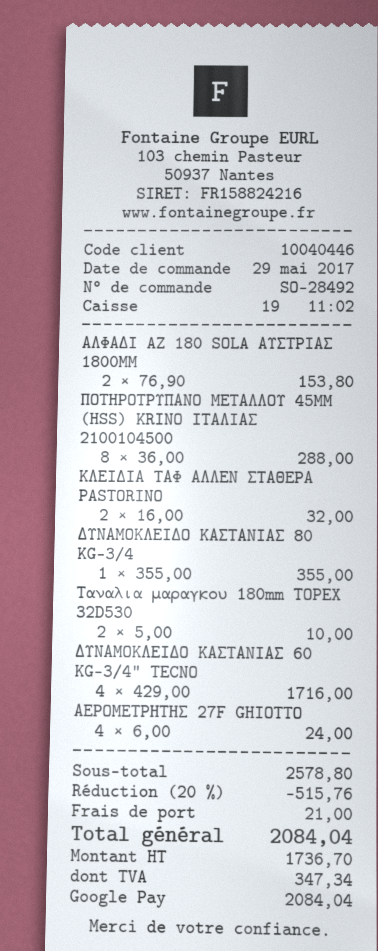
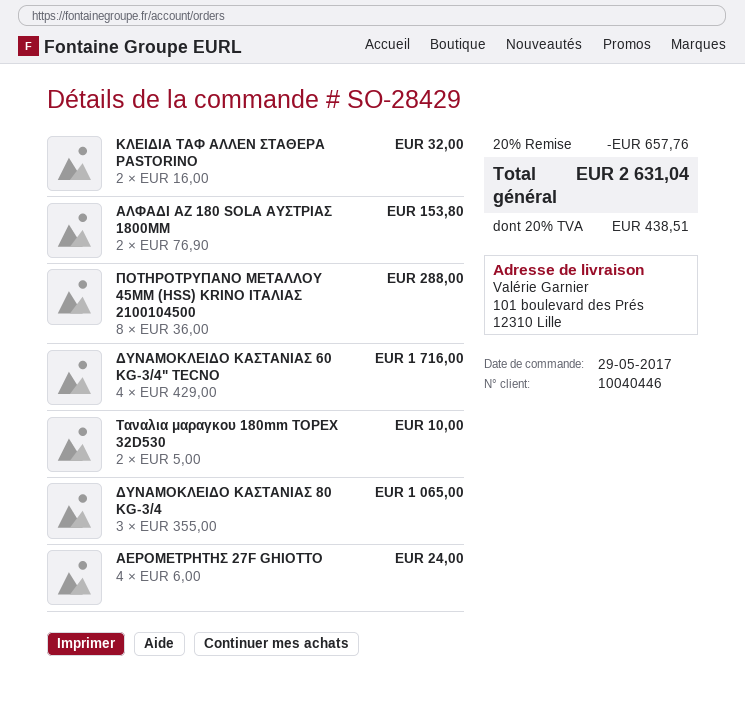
order number: SO-28492 -> SO-28429
ΔΥΝΑΜΟΚΛΕΙΔΟ ΚΑΣΤΑΝΙΑΣ 80 KG-3/4: 1 x 355.00 = 355.00 -> 3 x 355.00 = 1065.00
discount: 20% = 515.76 -> 20% = 657.76
shipping: 21.00 -> none
tax: 347.34 -> 438.51
total: 2084.04 -> 2631.04

